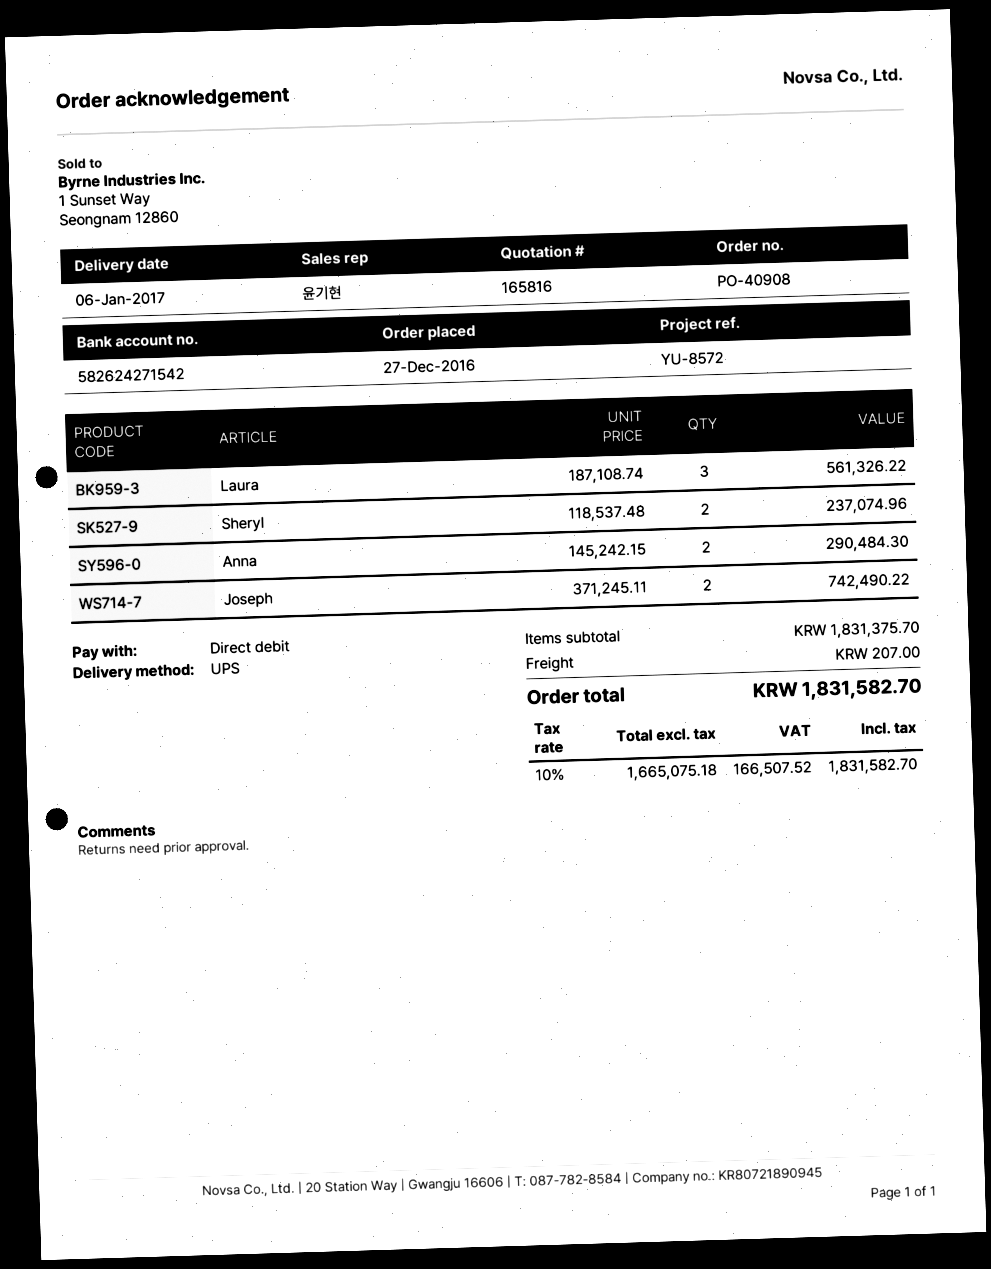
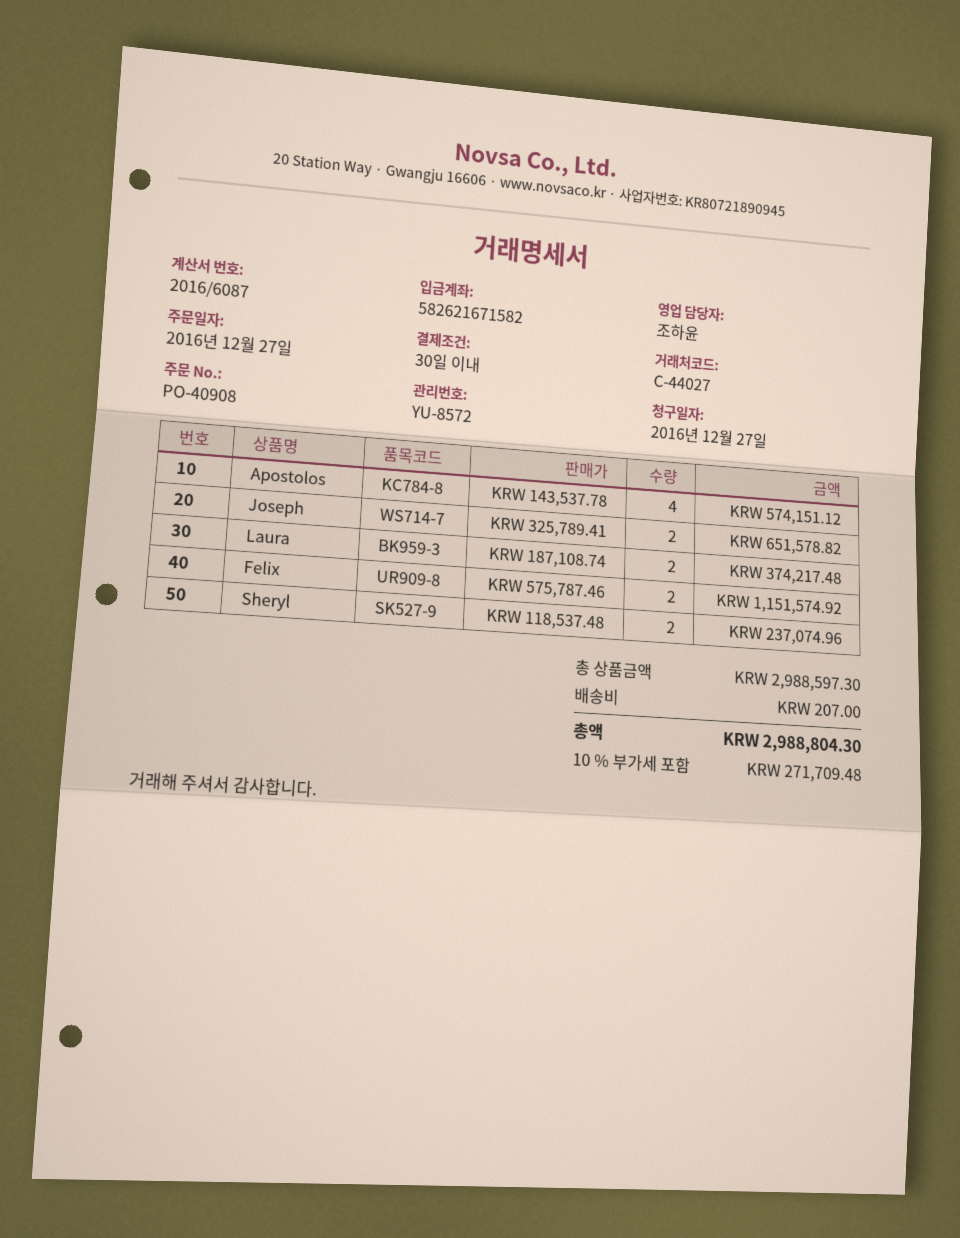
sales rep: 윤기현 -> 조하윤
bank account: 582624271542 -> 582621671582
Laura: 3 x 187108.74 = 561326.22 -> 2 x 187108.74 = 374217.48
Anna: 2 x 145242.15 = 290484.30 -> none
Joseph: 2 x 371245.11 = 742490.22 -> 2 x 325789.41 = 651578.82
Apostolos: none -> 4 x 143537.78 = 574151.12
Felix: none -> 2 x 575787.46 = 1151574.92
subtotal: 1831375.70 -> 2988597.30
tax: 10% = 166507.52 -> 10% = 271709.48
total: 1831582.70 -> 2988804.30

